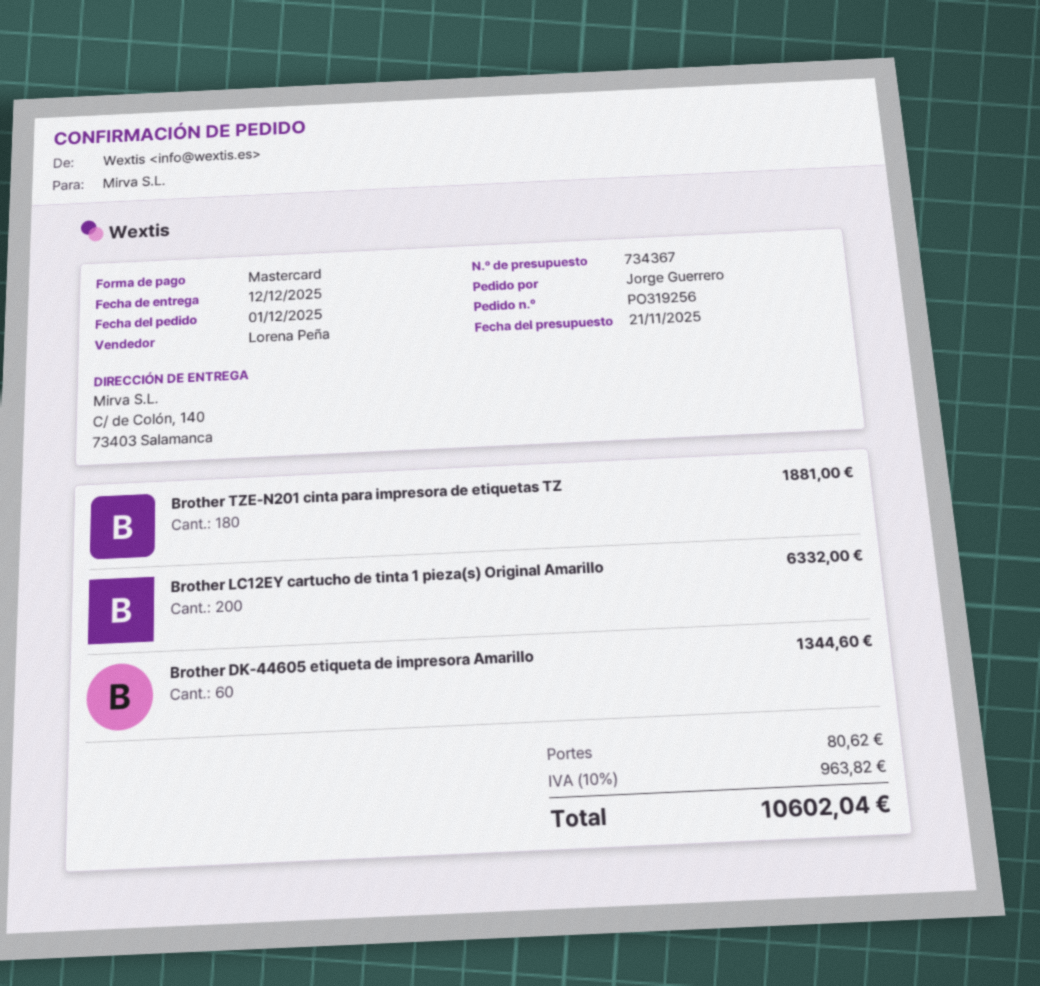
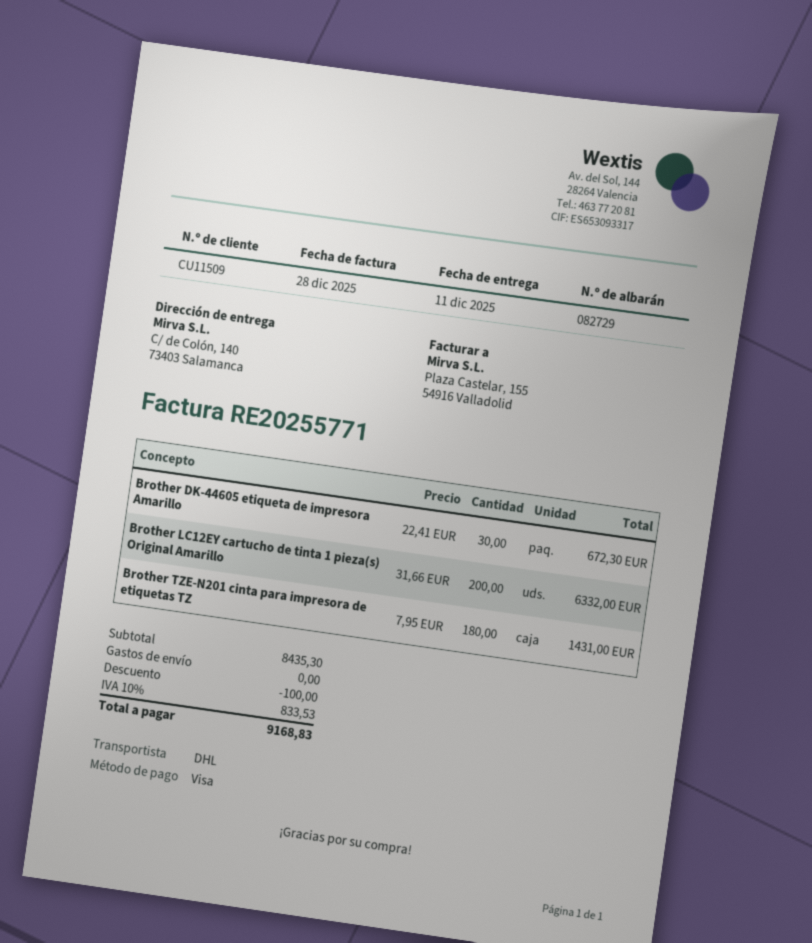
delivery date: 2025-12-12 -> 2025-12-11
payment method: Mastercard -> Visa
Brother TZE-N201 cinta para impresora de etiquetas TZ: 180 for 1881.00 -> 180 for 1431.00
Brother DK-44605 etiqueta de impresora Amarillo: 60 for 1344.60 -> 30 for 672.30
discount: none -> 100.00
shipping: 80.62 -> 0.00
tax: 10% = 963.82 -> 10% = 833.53
total: 10602.04 -> 9168.83

